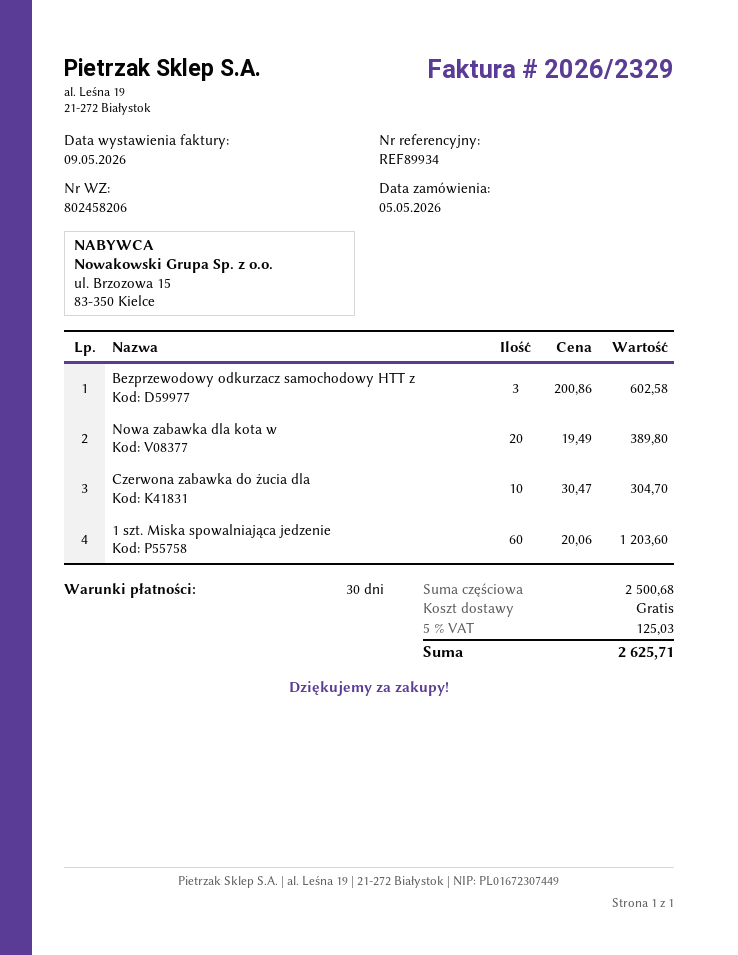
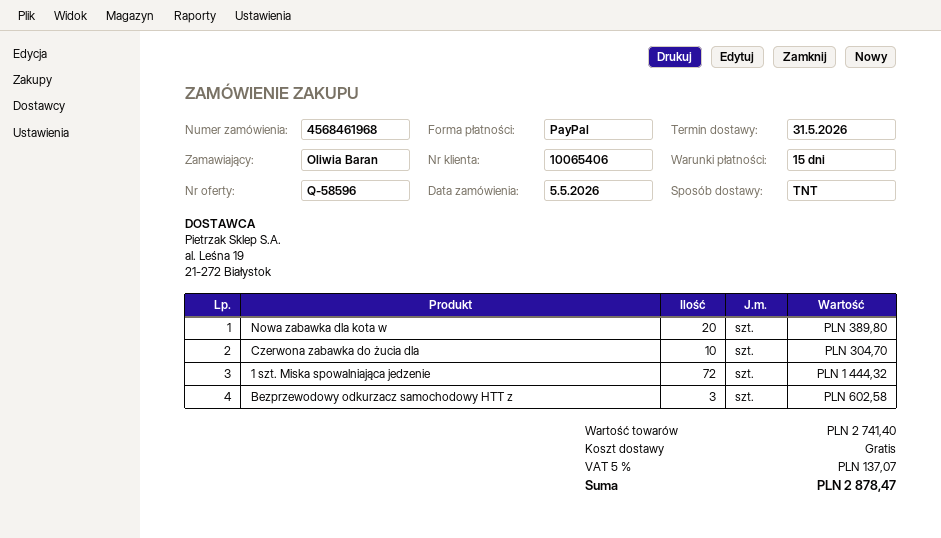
payment terms: 30 days -> 15 days
1 szt. Miska spowalniająca jedzenie: 60 for 1203.60 -> 72 for 1444.32
subtotal: 2500.68 -> 2741.40
tax: 5% = 125.03 -> 5% = 137.07
total: 2625.71 -> 2878.47

